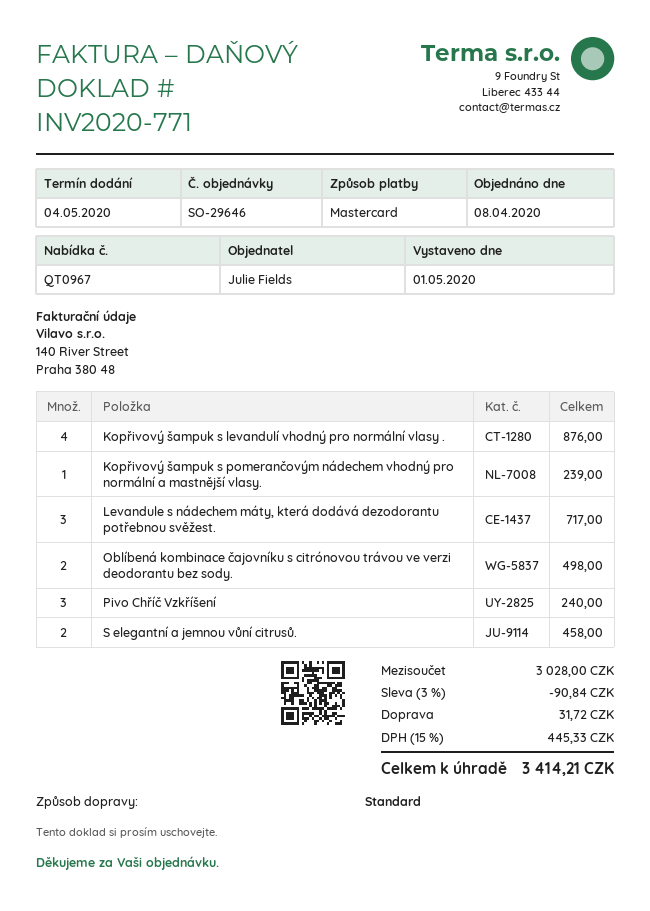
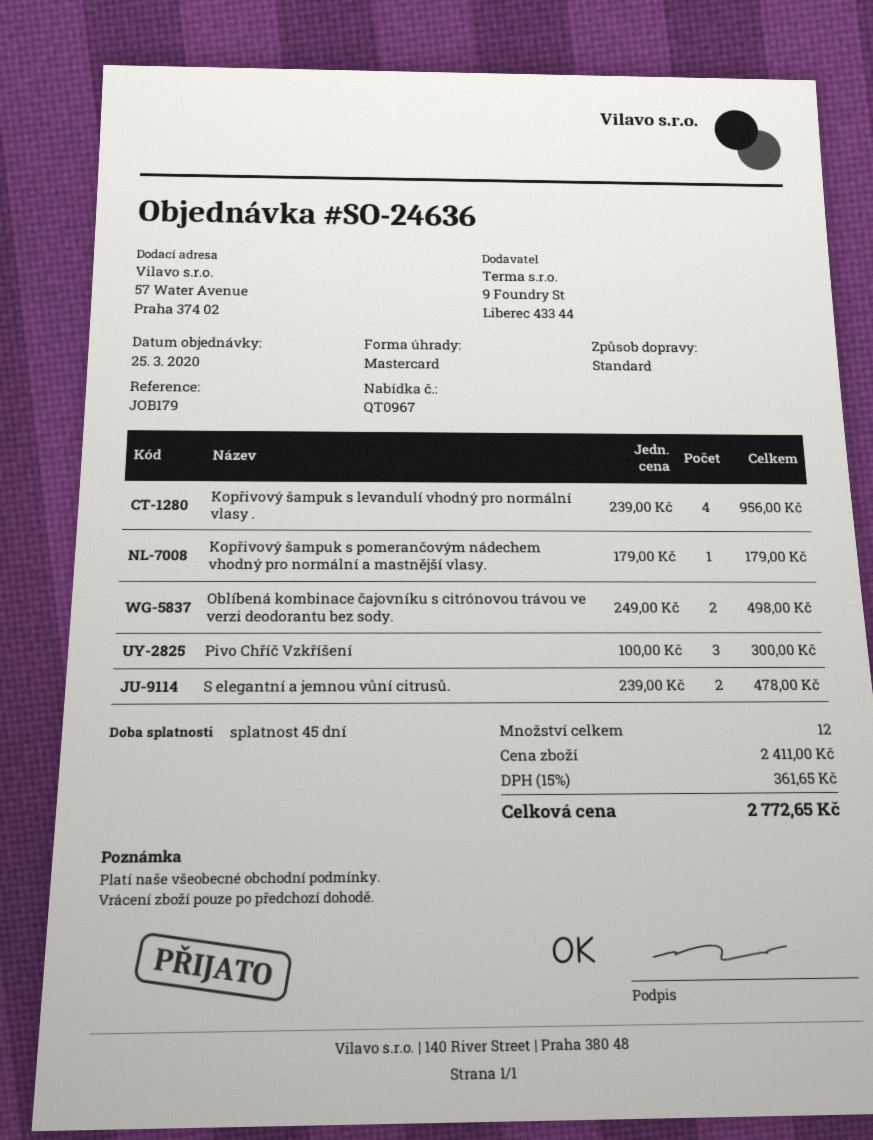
order number: SO-29646 -> SO-24636
order date: 2020-04-08 -> 2020-03-25
Kopřivový šampuk s levandulí vhodný pro normální vlasy .: 4 for 876.00 -> 4 for 956.00
Kopřivový šampuk s pomerančovým nádechem vhodný pro normální a mastnější vlasy.: 1 for 239.00 -> 1 for 179.00
Levandule s nádechem máty, která dodává dezodorantu potřebnou svěžest.: 3 for 717.00 -> none
Pivo Chříč Vzkříšení: 3 for 240.00 -> 3 for 300.00
S elegantní a jemnou vůní citrusů.: 2 for 458.00 -> 2 for 478.00
subtotal: 3028.00 -> 2411.00
discount: 3% = 90.84 -> none
shipping: 31.72 -> none
tax: 15% = 445.33 -> 15% = 361.65
total: 3414.21 -> 2772.65

